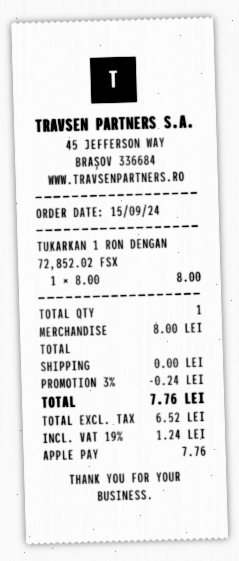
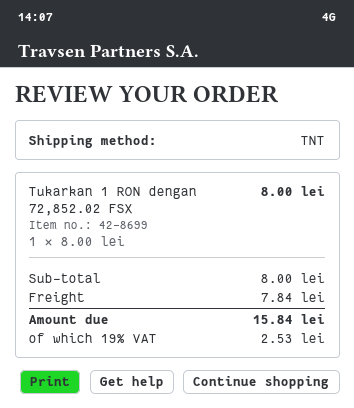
discount: 3% = 0.24 -> none
shipping: 0.00 -> 7.84
tax: 19% = 1.24 -> 19% = 2.53
total: 7.76 -> 15.84

